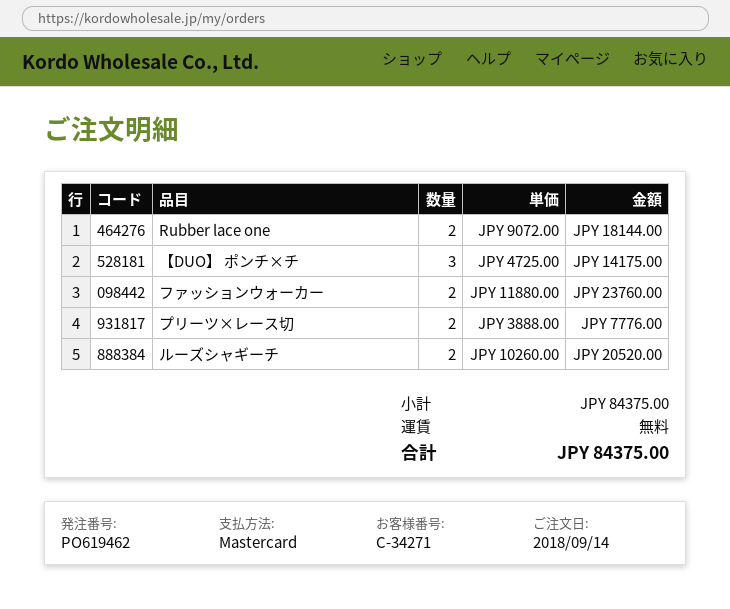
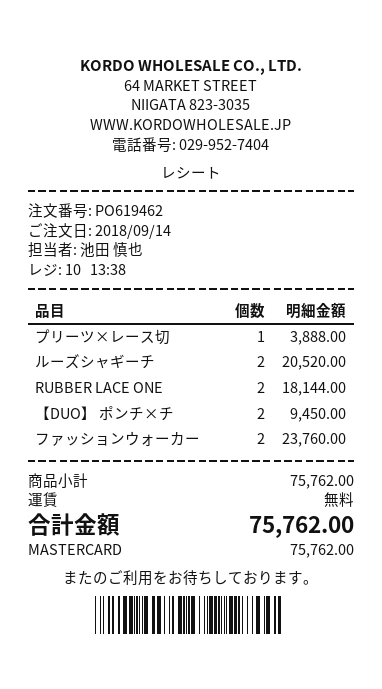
【DUO】 ポンチ×チ: 3 for 14175.00 -> 2 for 9450.00
プリーツ×レース切: 2 for 7776.00 -> 1 for 3888.00
subtotal: 84375.00 -> 75762.00
total: 84375.00 -> 75762.00

